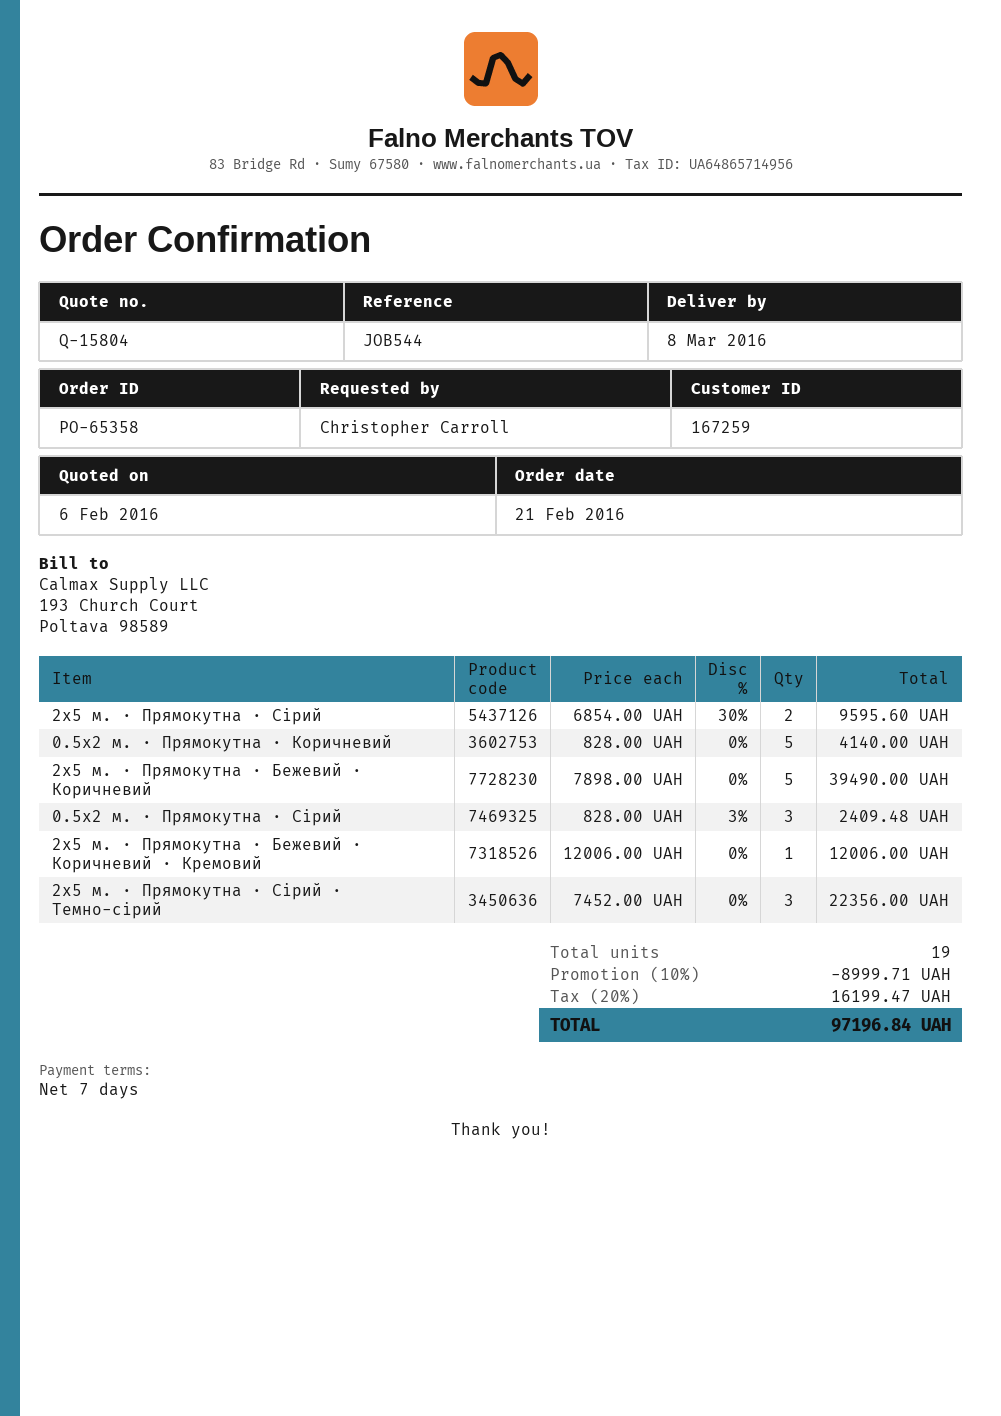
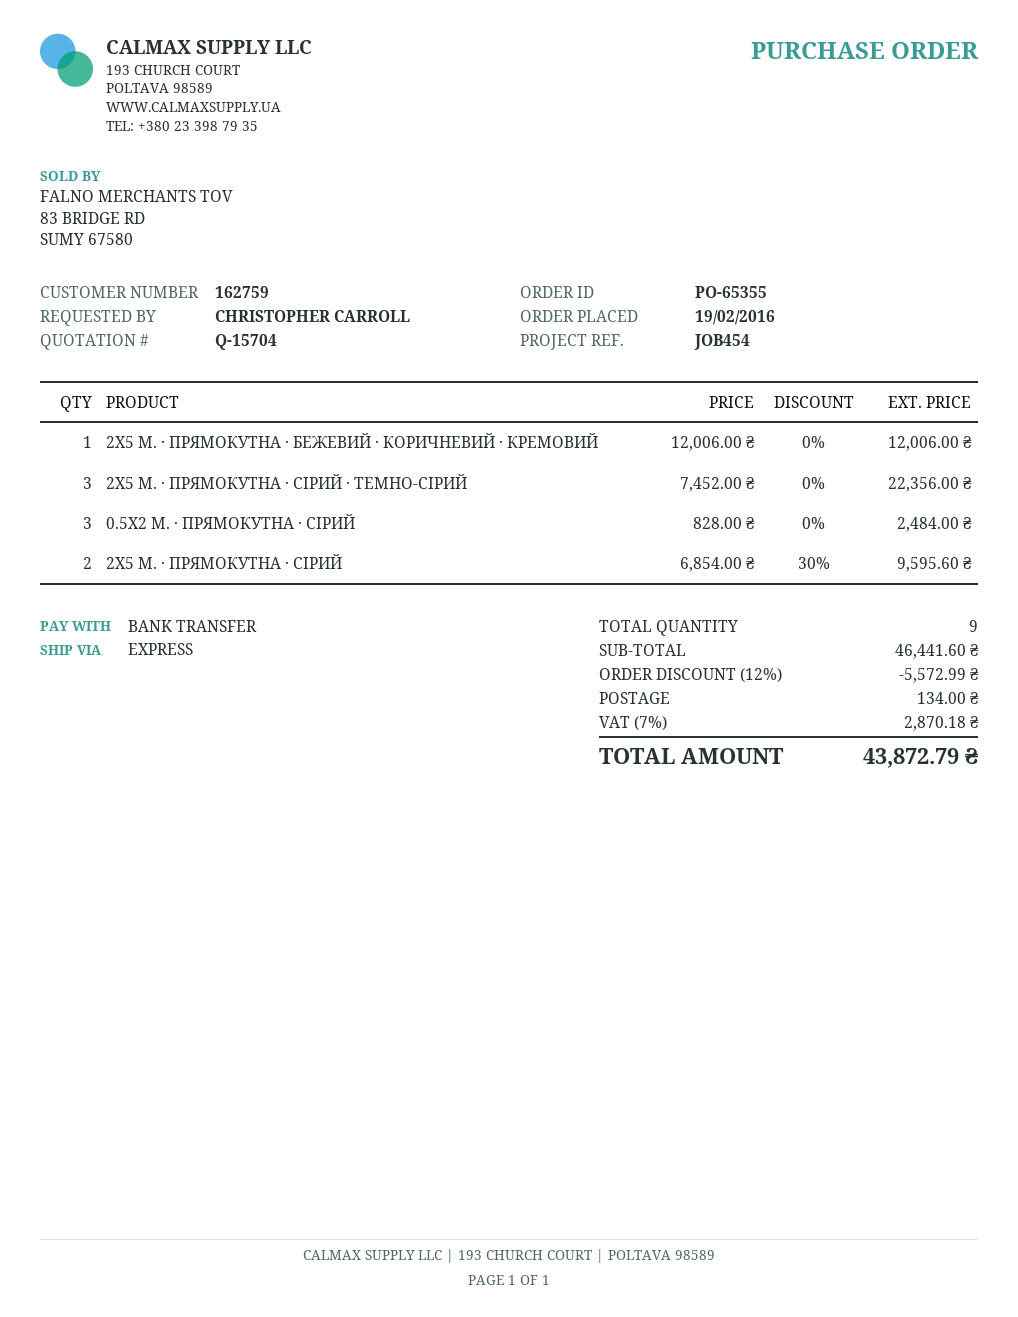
quote number: Q-15804 -> Q-15704
order number: PO-65358 -> PO-65355
order date: 2016-02-21 -> 2016-02-19
customer number: 167259 -> 162759
reference: JOB544 -> JOB454
0.5x2 м. · Прямокутна · Коричневий: 5 x 828.00 = 4140.00 -> none
2x5 м. · Прямокутна · Бежевий · Коричневий: 5 x 7898.00 = 39490.00 -> none
0.5x2 м. · Прямокутна · Сірий: 3 x 828.00 - 3% = 2409.48 -> 3 x 828.00 = 2484.00
total quantity: 19 -> 9
discount: 10% = 8999.71 -> 12% = 5572.99
shipping: none -> 134.00
tax: 20% = 16199.47 -> 7% = 2870.18
total: 97196.84 -> 43872.79

